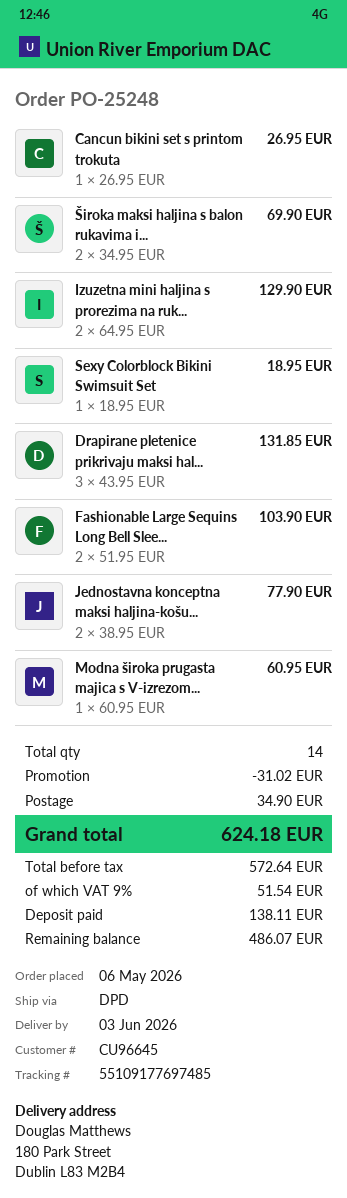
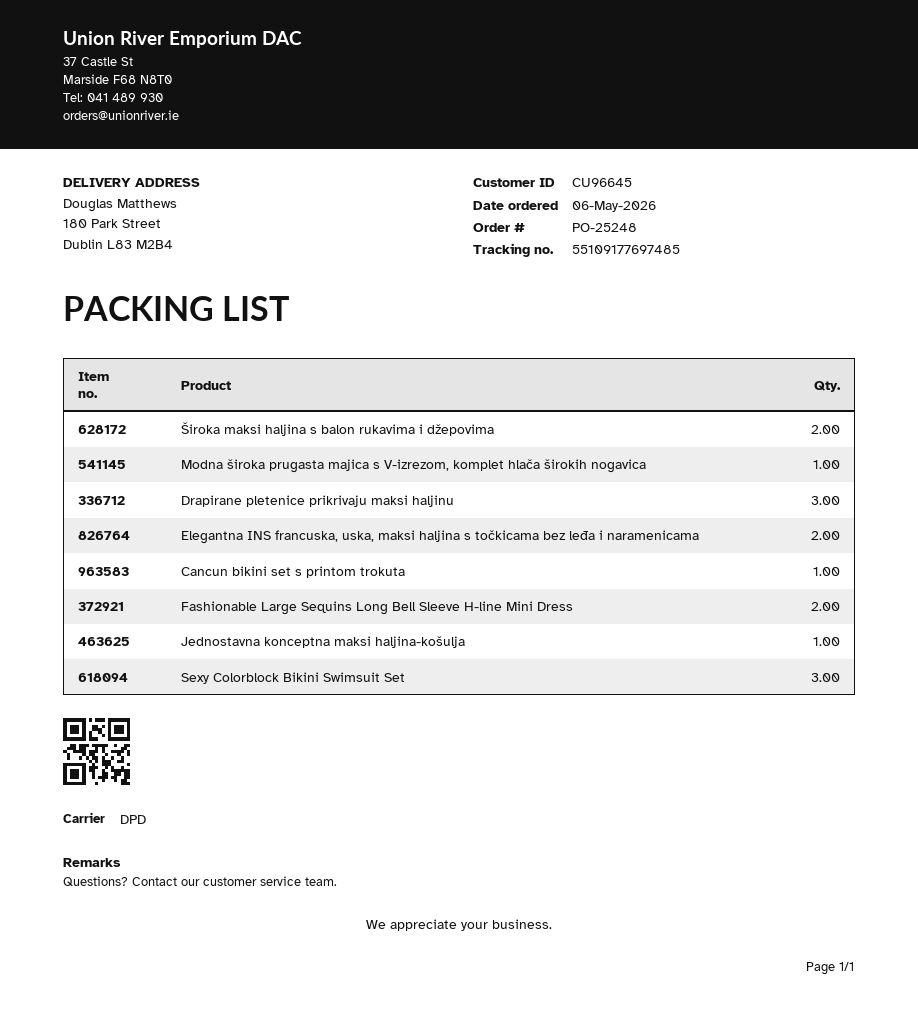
Izuzetna mini haljina s prorezima na ruk...: 2 -> none
Sexy Colorblock Bikini Swimsuit Set: 1 -> 3
Jednostavna konceptna maksi haljina-košu...: 2 -> 1
Elegantna INS francuska, uska, maksi haljina s točkicama bez leđa i naramenicama: none -> 2

